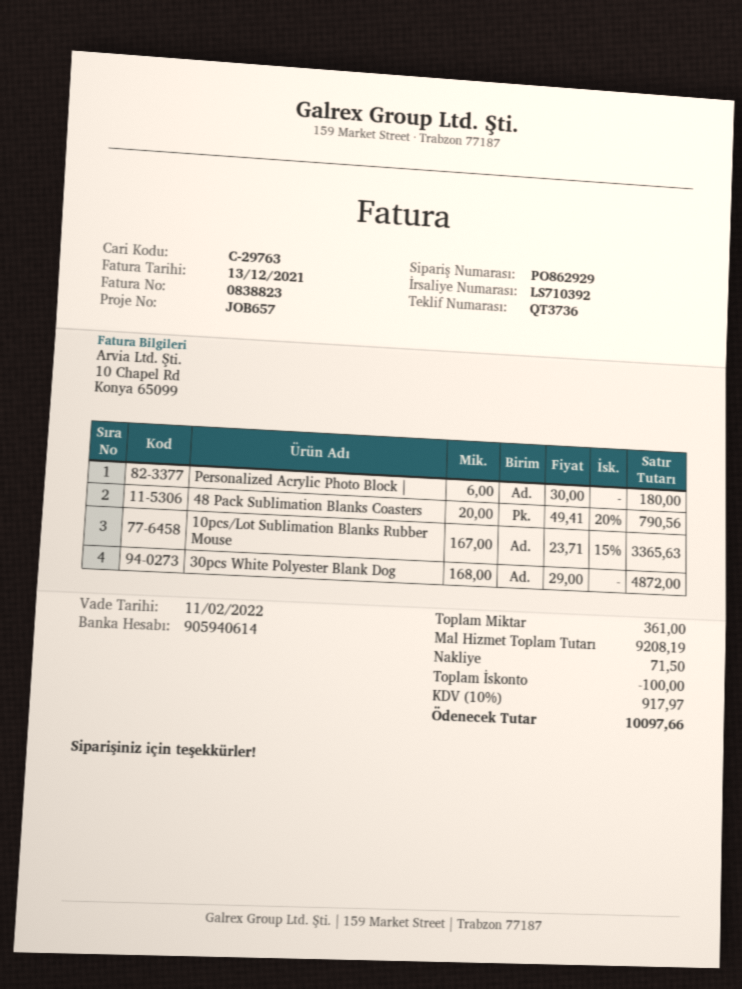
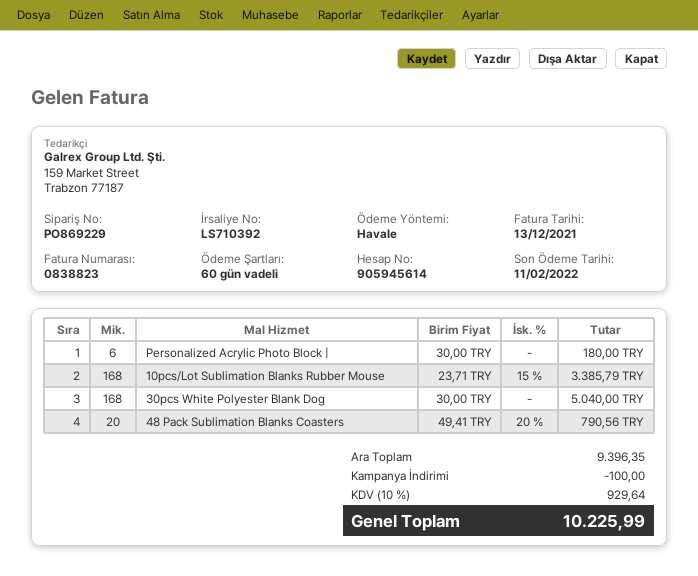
order number: PO862929 -> PO869229
bank account: 905940614 -> 905945614
10pcs/Lot Sublimation Blanks Rubber Mouse: 167 x 23.71 - 15% = 3365.63 -> 168 x 23.71 - 15% = 3385.79
30pcs White Polyester Blank Dog: 168 x 29.00 = 4872.00 -> 168 x 30.00 = 5040.00
subtotal: 9208.19 -> 9396.35
shipping: 71.50 -> none
tax: 10% = 917.97 -> 10% = 929.64
total: 10097.66 -> 10225.99

